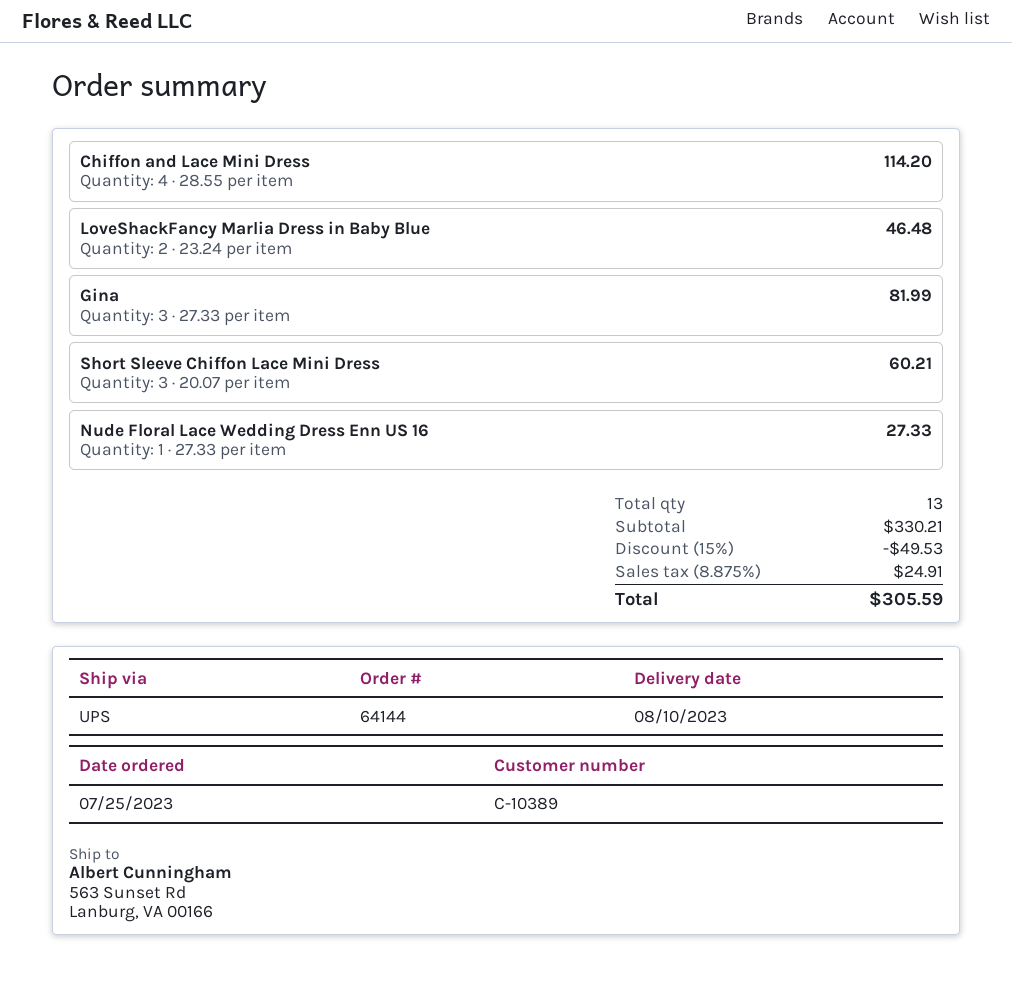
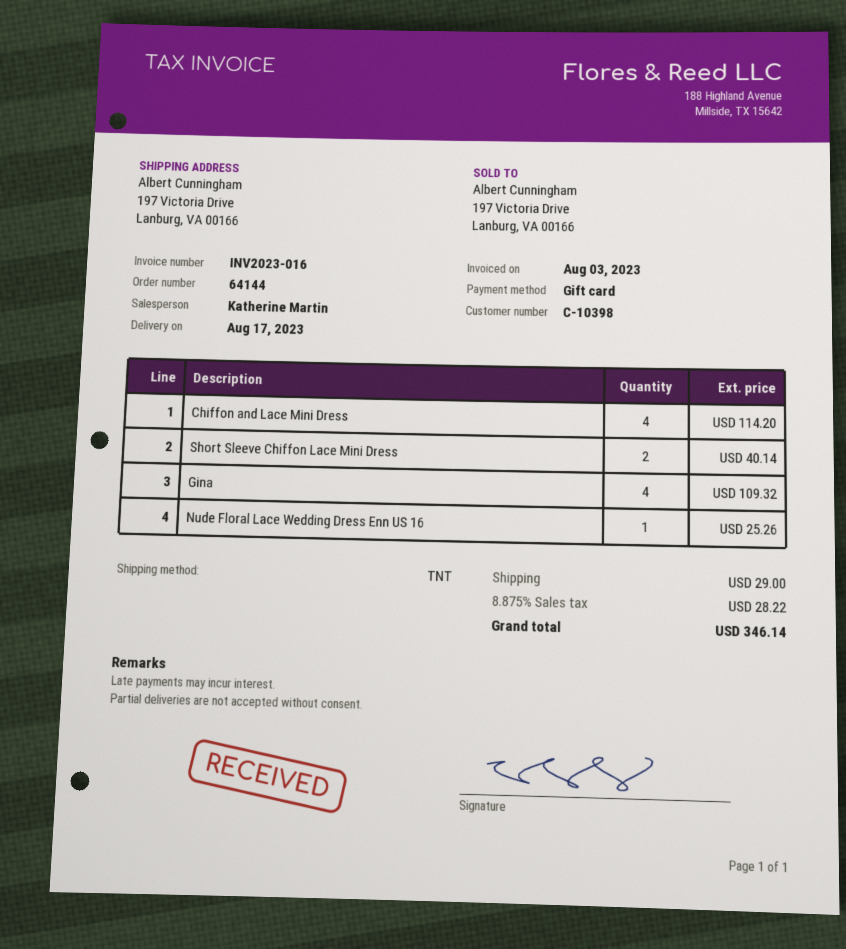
delivery date: 2023-08-10 -> 2023-08-17
customer number: C-10389 -> C-10398
shipping method: UPS -> TNT
ship to: 563 Sunset Rd, Lanburg, VA 00166 -> 197 Victoria Drive, Lanburg, VA 00166
LoveShackFancy Marlia Dress in Baby Blue: 2 for 46.48 -> none
Gina: 3 for 81.99 -> 4 for 109.32
Short Sleeve Chiffon Lace Mini Dress: 3 for 60.21 -> 2 for 40.14
Nude Floral Lace Wedding Dress Enn US 16: 1 for 27.33 -> 1 for 25.26
discount: 15% = 49.53 -> none
shipping: none -> 29.00
tax: 8.875% = 24.91 -> 8.875% = 28.22
total: 305.59 -> 346.14

